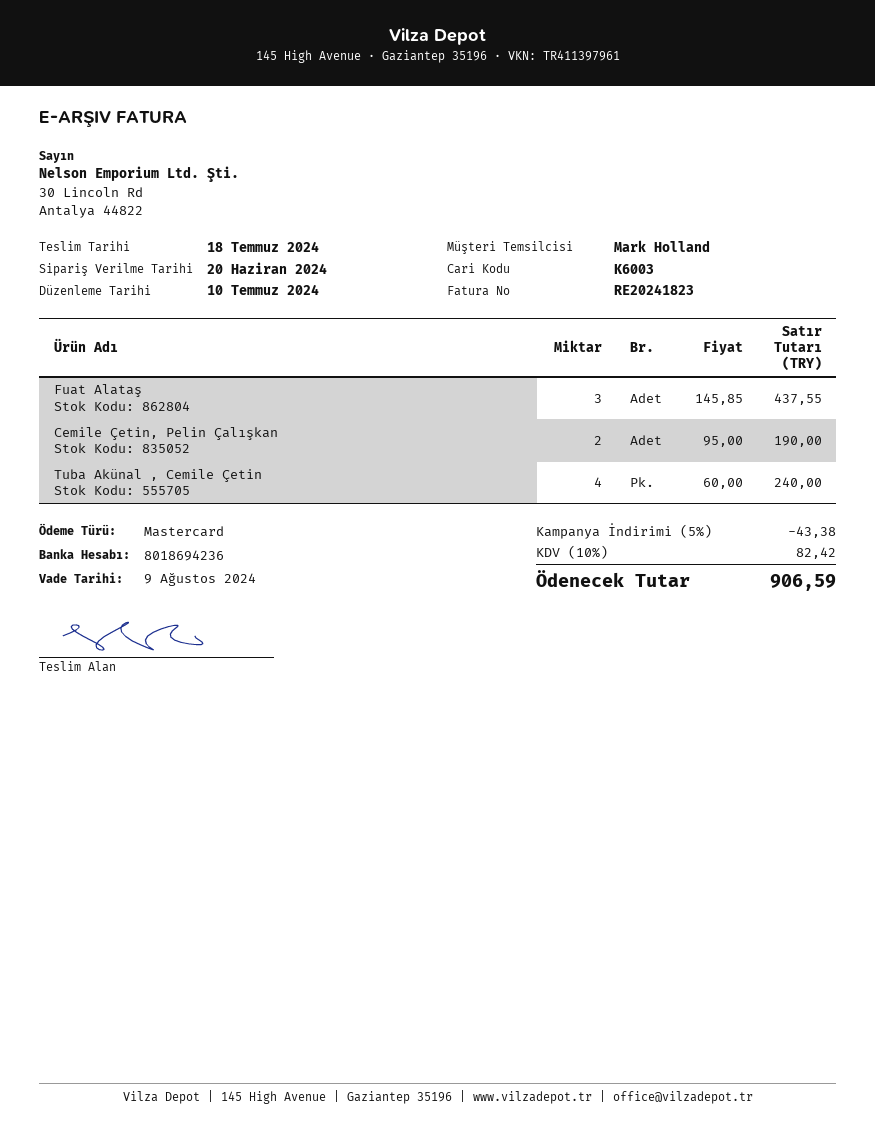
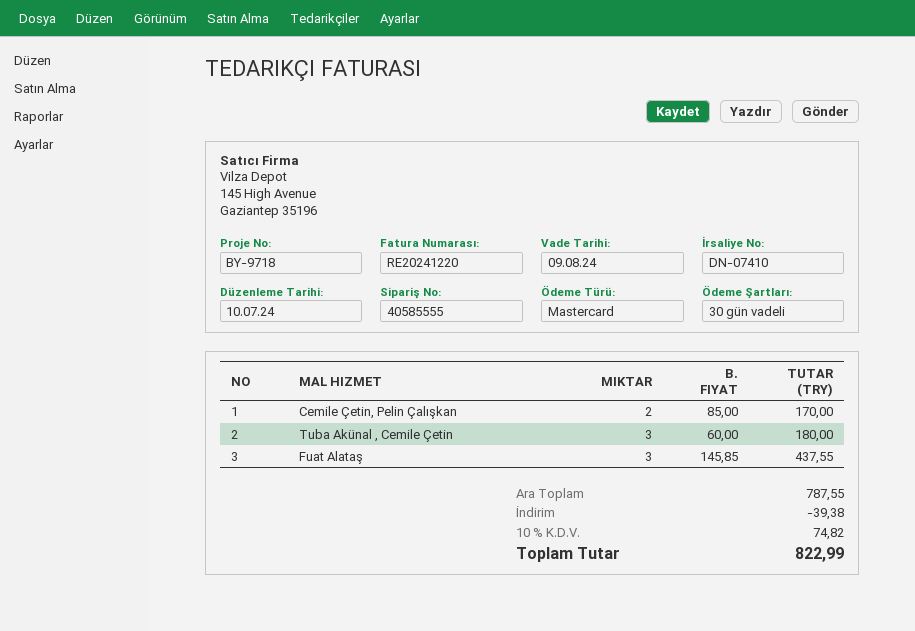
invoice number: RE20241823 -> RE20241220
Cemile Çetin, Pelin Çalışkan: 2 x 95.00 = 190.00 -> 2 x 85.00 = 170.00
Tuba Akünal , Cemile Çetin: 4 x 60.00 = 240.00 -> 3 x 60.00 = 180.00
discount: 43.38 -> 39.38
tax: 10% = 82.42 -> 10% = 74.82
total: 906.59 -> 822.99

